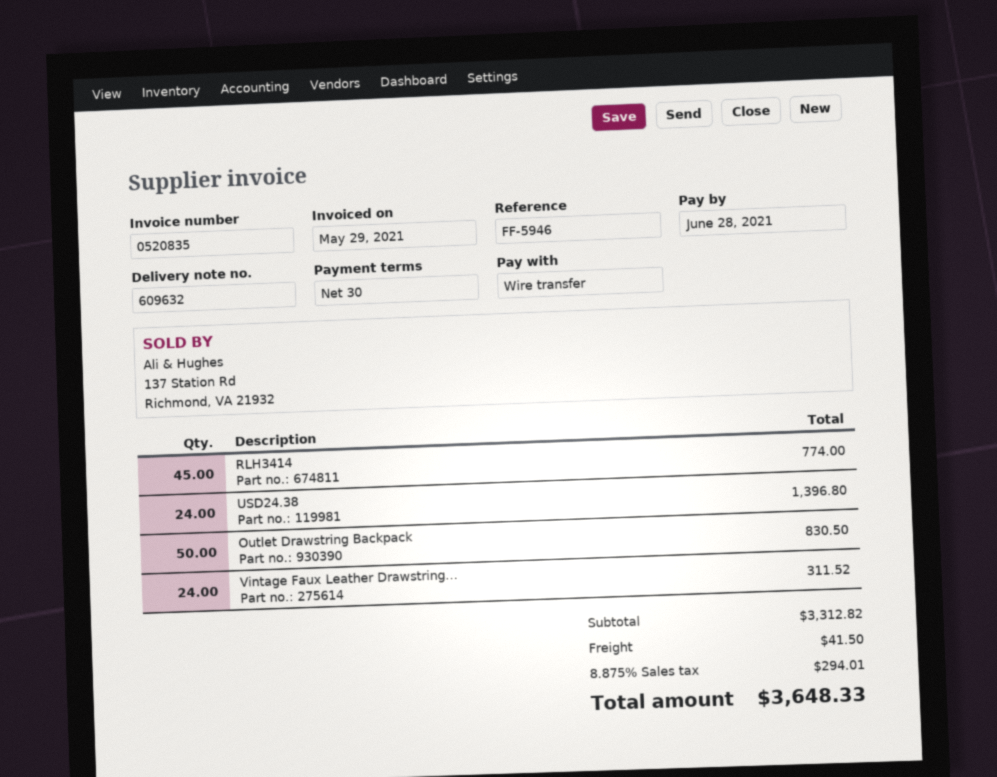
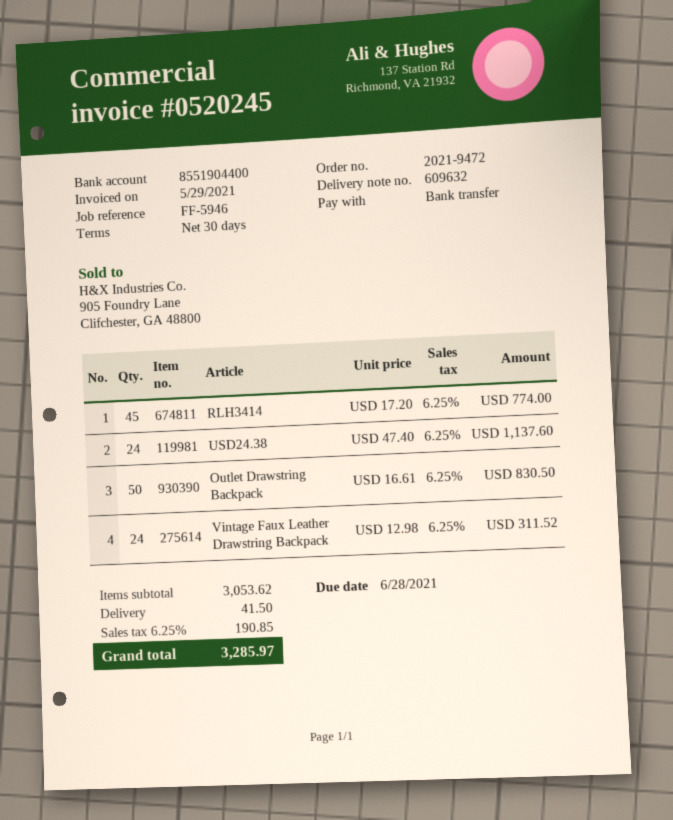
invoice number: 0520835 -> 0520245
USD24.38: 24 for 1396.80 -> 24 for 1137.60
subtotal: 3312.82 -> 3053.62
tax: 8.875% = 294.01 -> 6.25% = 190.85
total: 3648.33 -> 3285.97

